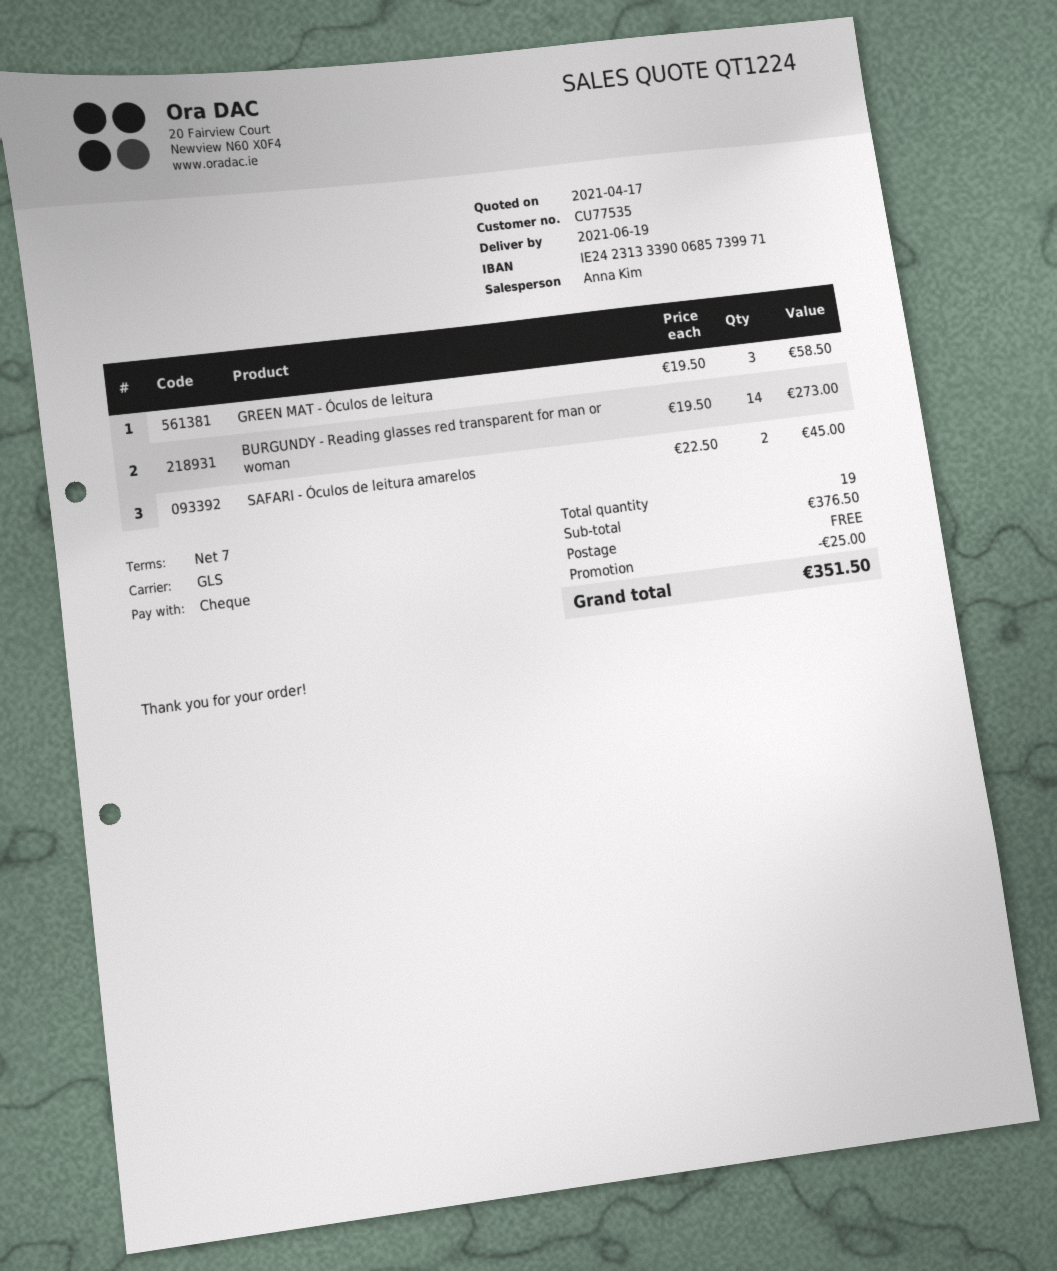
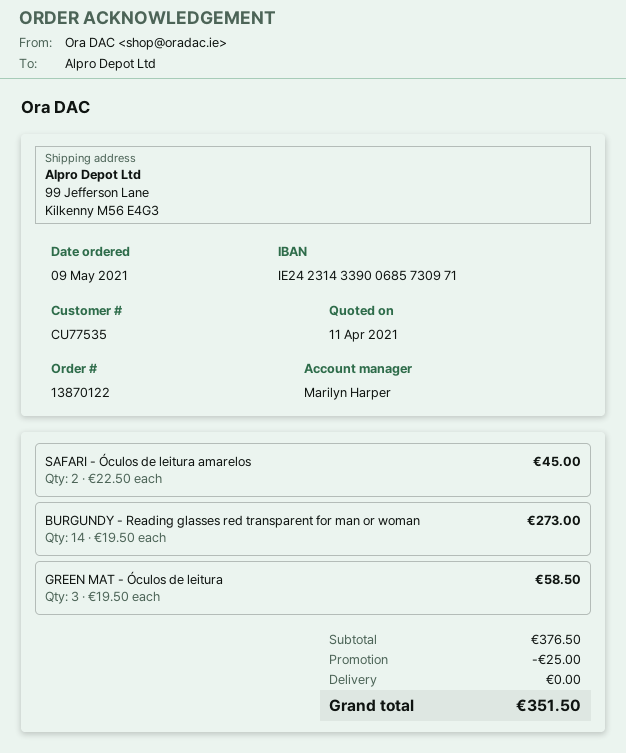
quote date: 2021-04-17 -> 2021-04-11
sales rep: Anna Kim -> Marilyn Harper
bank account: IE24231333900685739971 -> IE24231433900685730971

